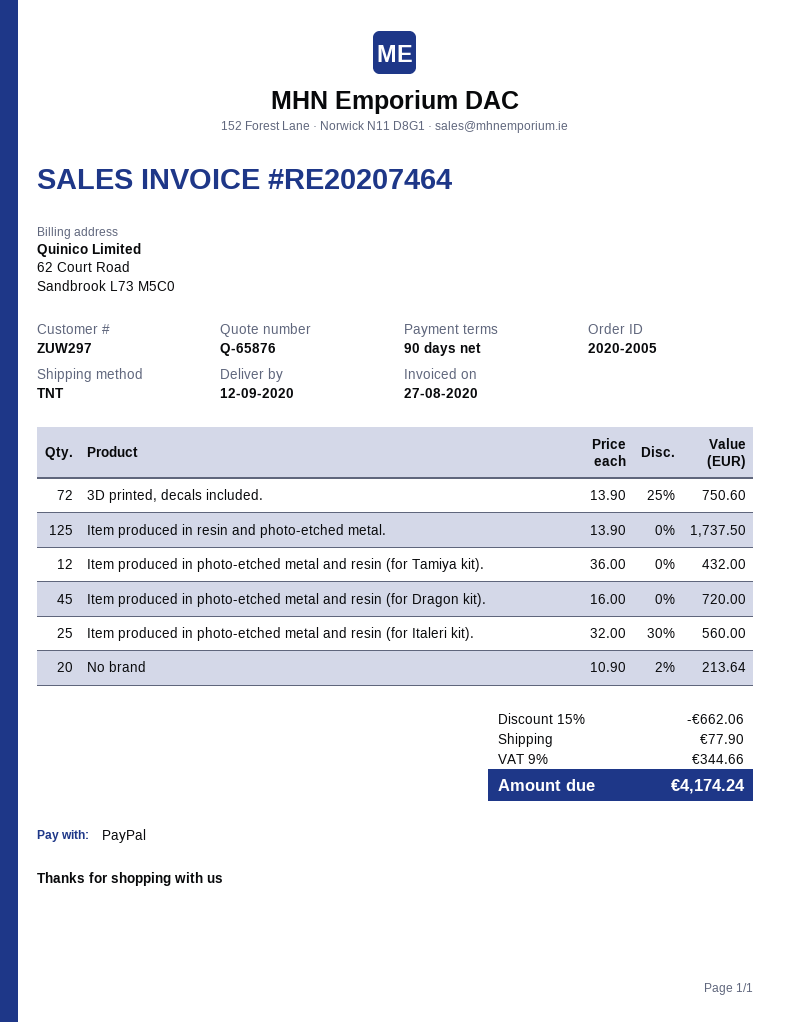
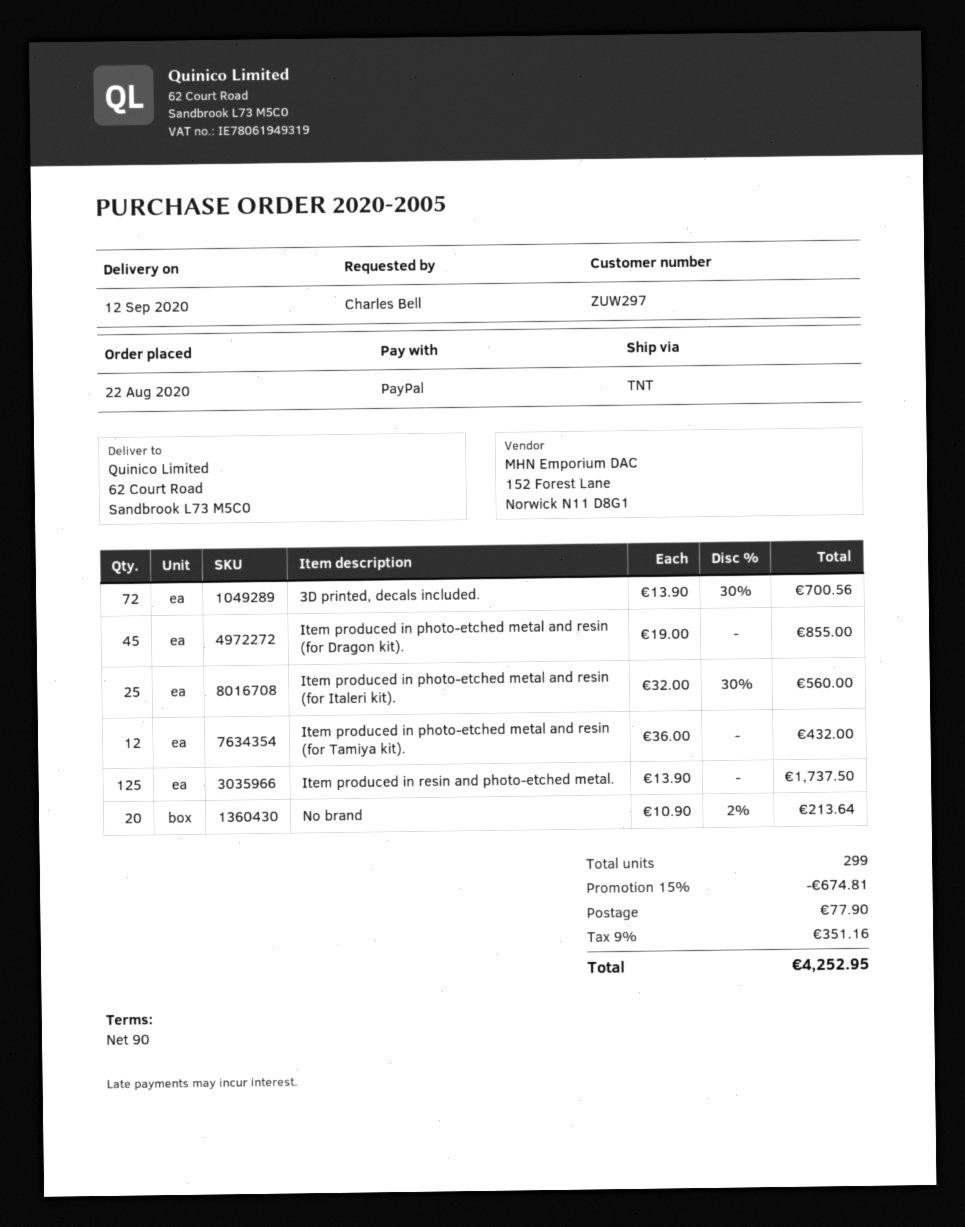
3D printed, decals included.: 72 x 13.90 - 25% = 750.60 -> 72 x 13.90 - 30% = 700.56
Item produced in photo-etched metal and resin (for Dragon kit).: 45 x 16.00 = 720.00 -> 45 x 19.00 = 855.00
discount: 15% = 662.06 -> 15% = 674.81
tax: 9% = 344.66 -> 9% = 351.16
total: 4174.24 -> 4252.95

